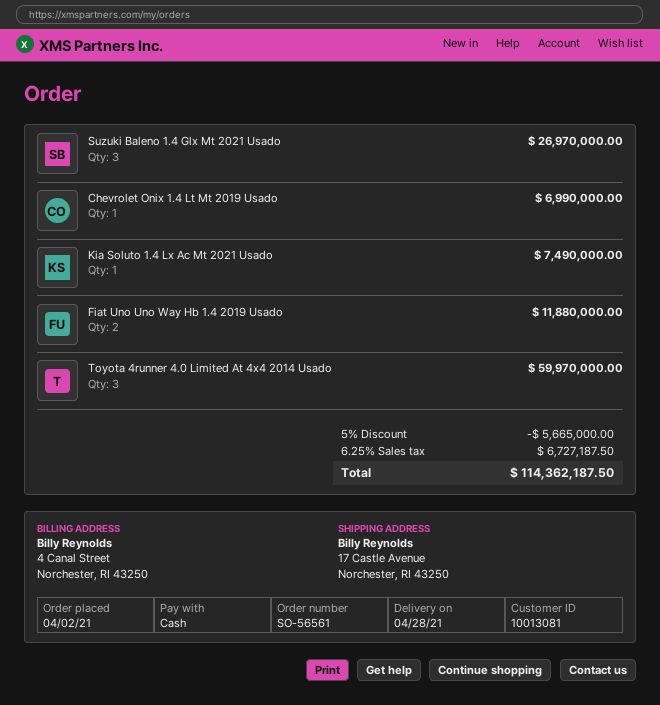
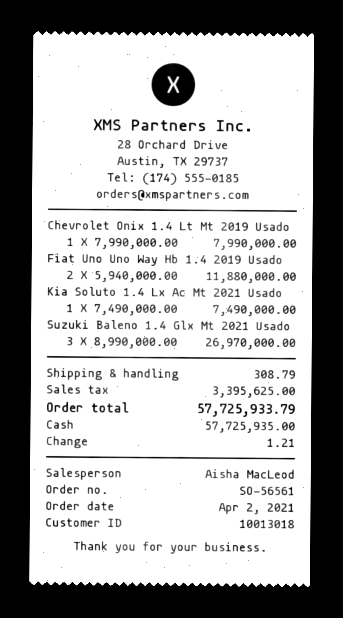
customer number: 10013081 -> 10013018
Chevrolet Onix 1.4 Lt Mt 2019 Usado: 1 for 6990000.00 -> 1 for 7990000.00
Toyota 4runner 4.0 Limited At 4x4 2014 Usado: 3 for 59970000.00 -> none
discount: 5% = 5665000.00 -> none
shipping: none -> 308.79
tax: 6727187.50 -> 3395625.00
total: 114362187.50 -> 57725933.79

